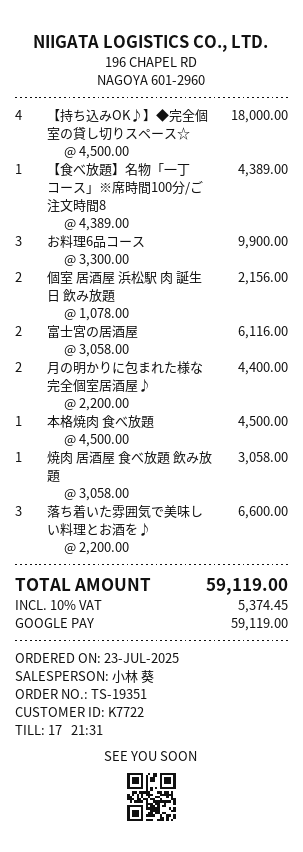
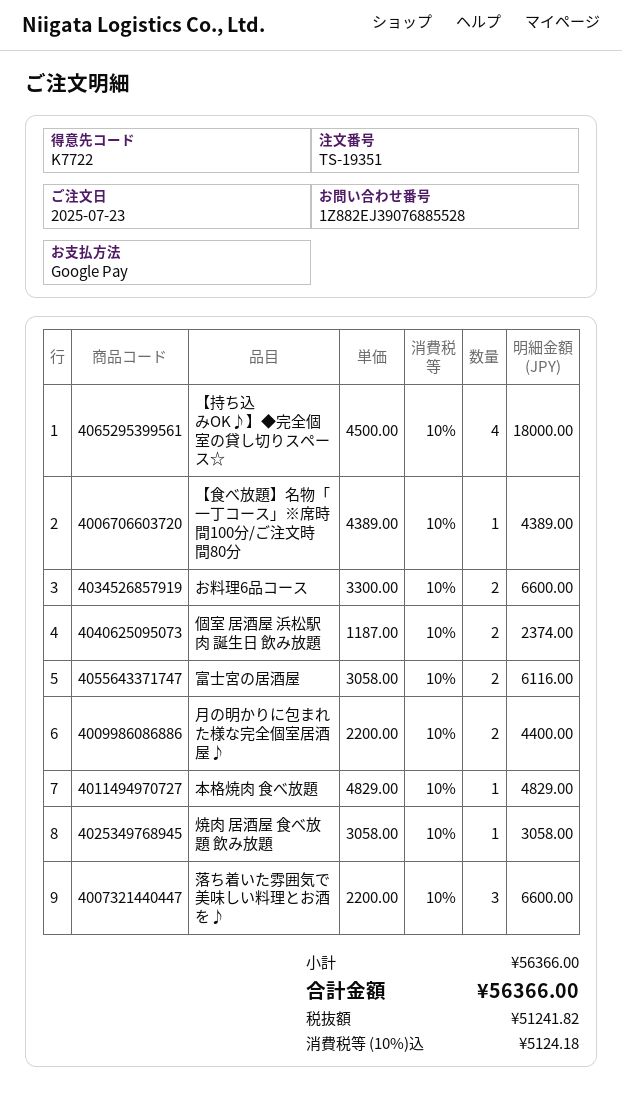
お料理6品コース: 3 x 3300.00 = 9900.00 -> 2 x 3300.00 = 6600.00
個室 居酒屋 浜松駅 肉 誕生日 飲み放題: 2 x 1078.00 = 2156.00 -> 2 x 1187.00 = 2374.00
本格焼肉 食べ放題: 1 x 4500.00 = 4500.00 -> 1 x 4829.00 = 4829.00
tax: 10% = 5374.45 -> 10% = 5124.18
total: 59119.00 -> 56366.00

